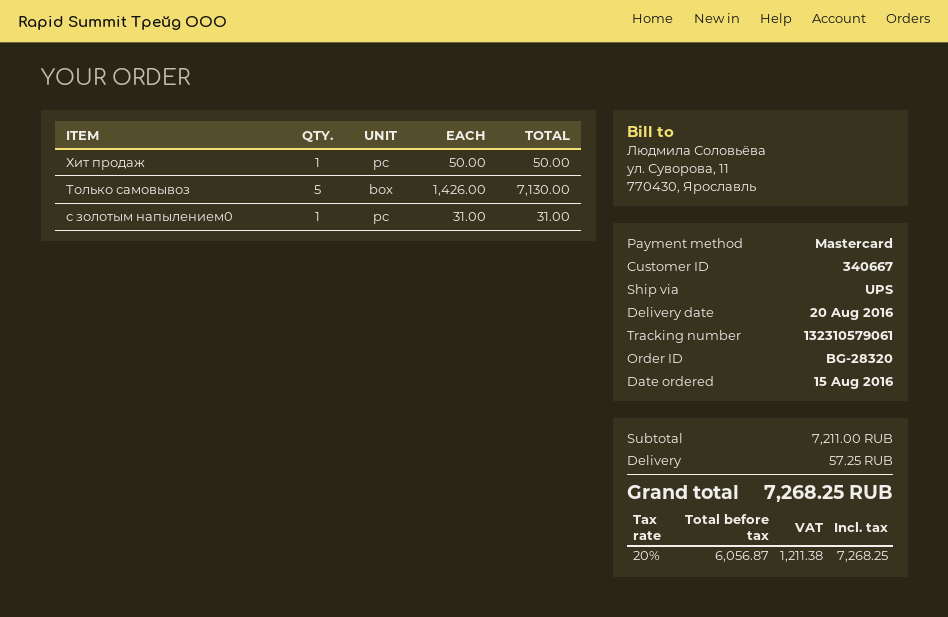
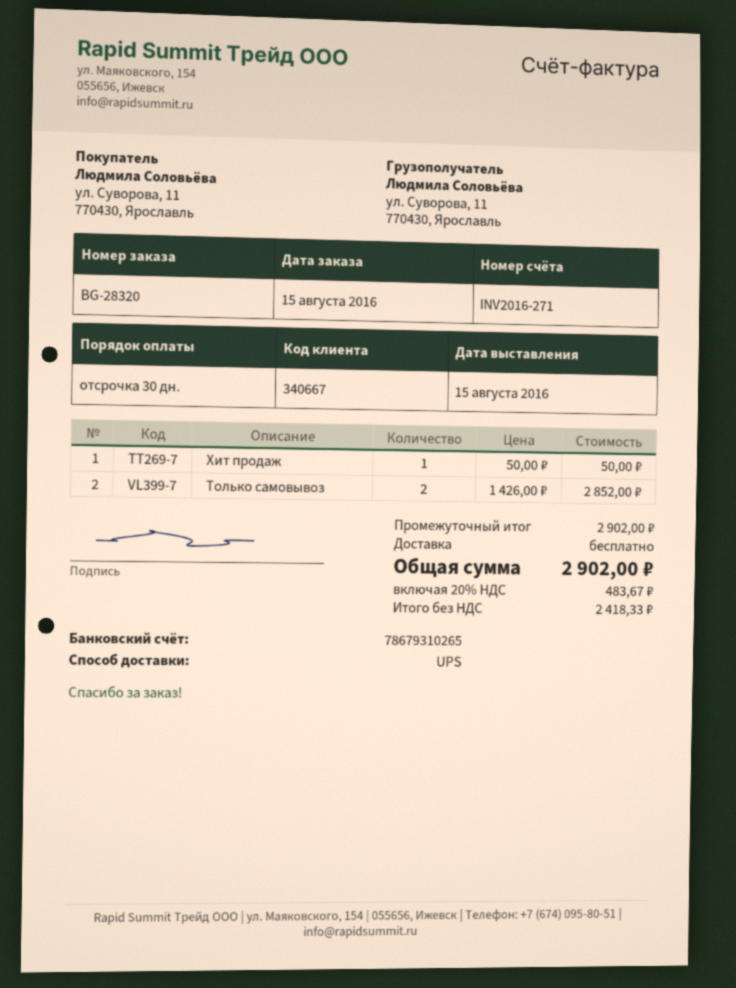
Только самовывоз: 5 x 1426.00 = 7130.00 -> 2 x 1426.00 = 2852.00
с золотым напылением0: 1 x 31.00 = 31.00 -> none
subtotal: 7211.00 -> 2902.00
shipping: 57.25 -> 0.00
net: 6056.87 -> 2418.33
tax: 20% = 1211.38 -> 20% = 483.67
total: 7268.25 -> 2902.00

